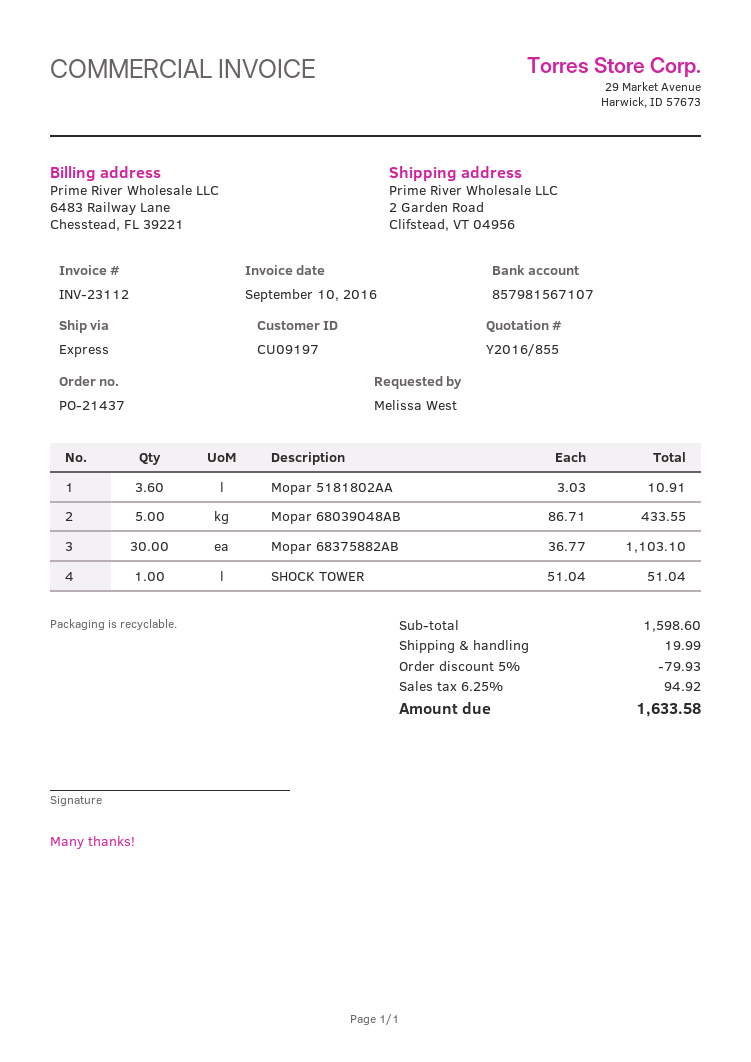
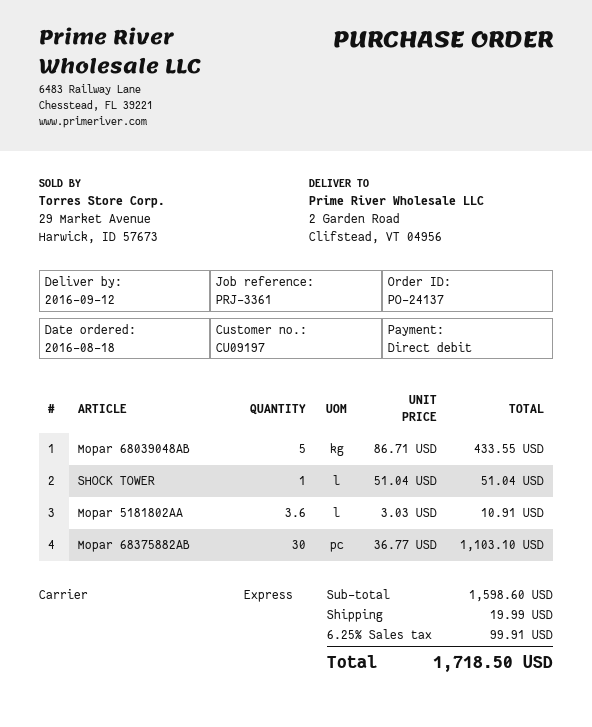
order number: PO-21437 -> PO-24137
discount: 5% = 79.93 -> none
tax: 6.25% = 94.92 -> 6.25% = 99.91
total: 1633.58 -> 1718.50

